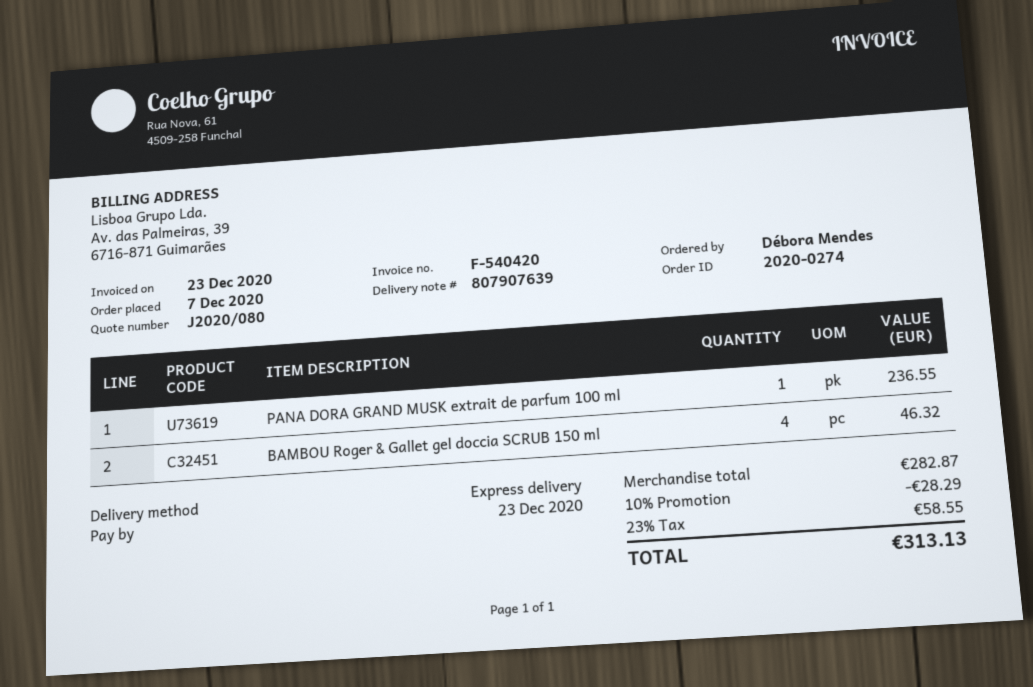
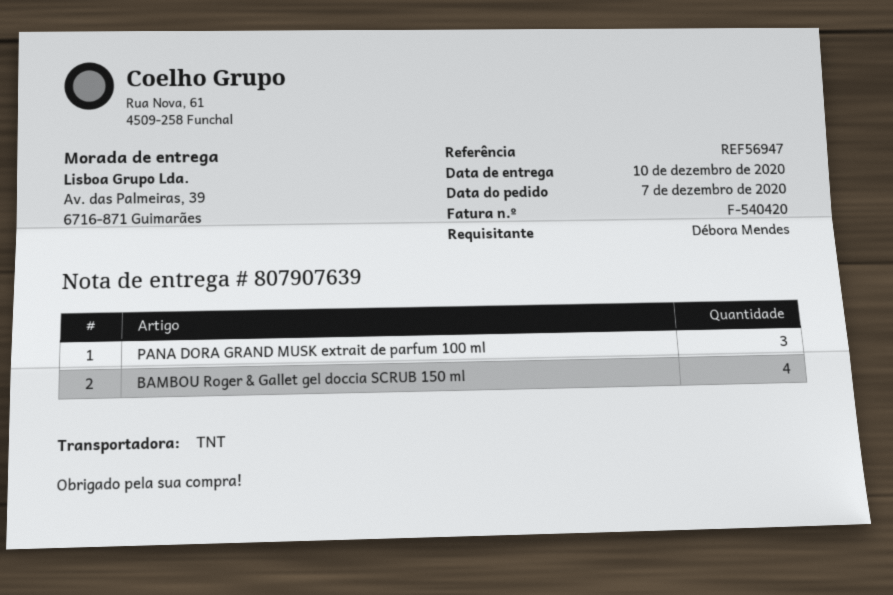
shipping method: express -> TNT
PANA DORA GRAND MUSK extrait de parfum 100 ml: 1 -> 3

